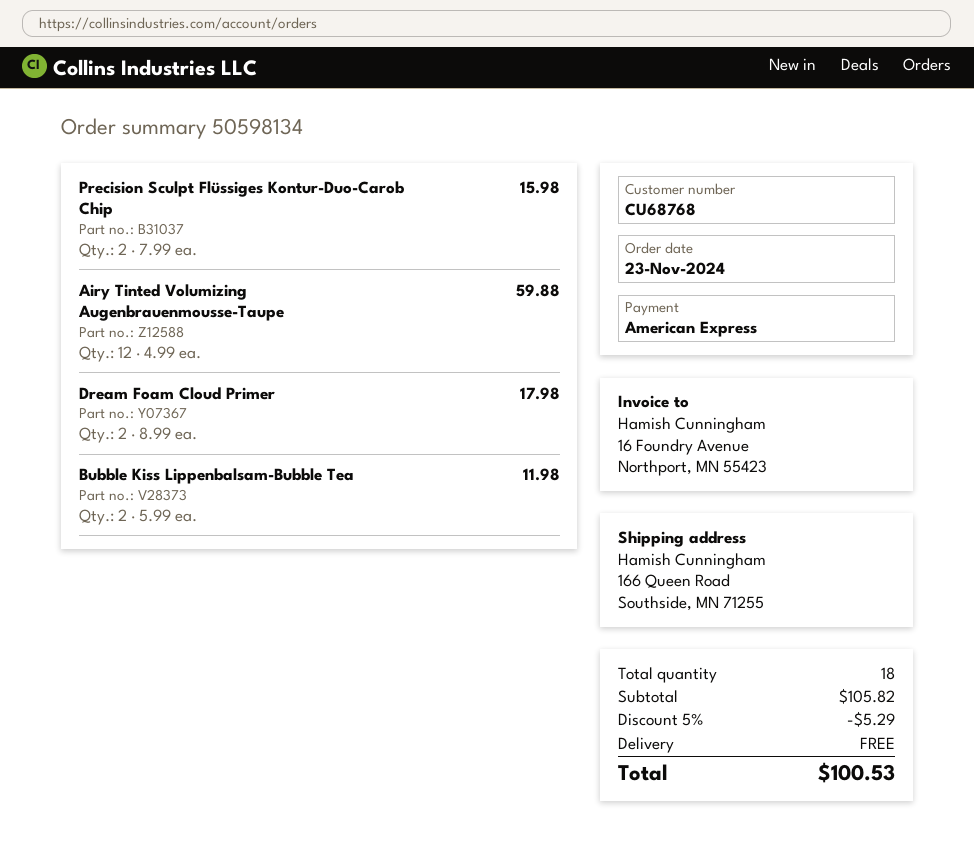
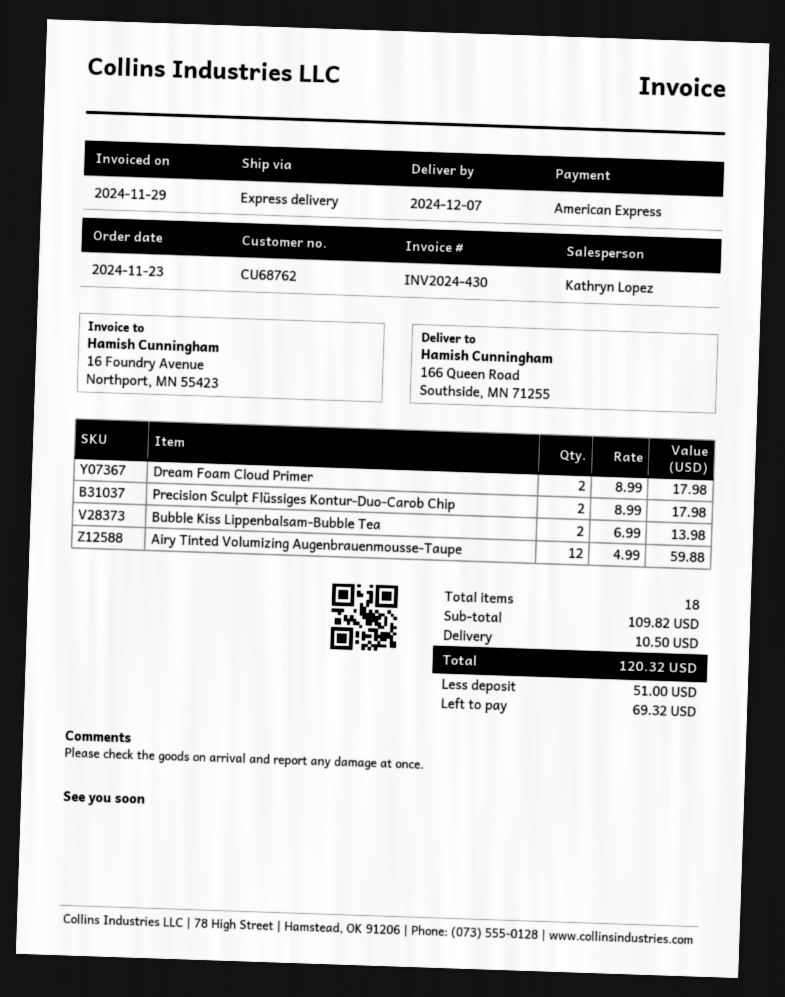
customer number: CU68768 -> CU68762
Precision Sculpt Flüssiges Kontur-Duo-Carob Chip: 2 x 7.99 = 15.98 -> 2 x 8.99 = 17.98
Bubble Kiss Lippenbalsam-Bubble Tea: 2 x 5.99 = 11.98 -> 2 x 6.99 = 13.98
subtotal: 105.82 -> 109.82
discount: 5% = 5.29 -> none
shipping: 0.00 -> 10.50
total: 100.53 -> 120.32

